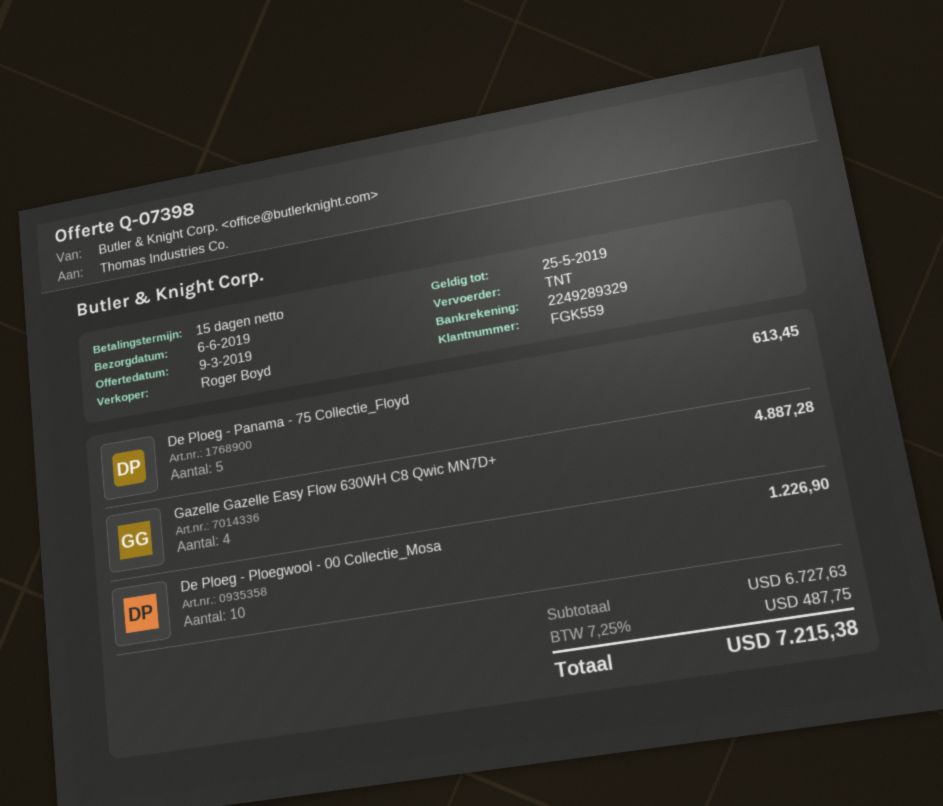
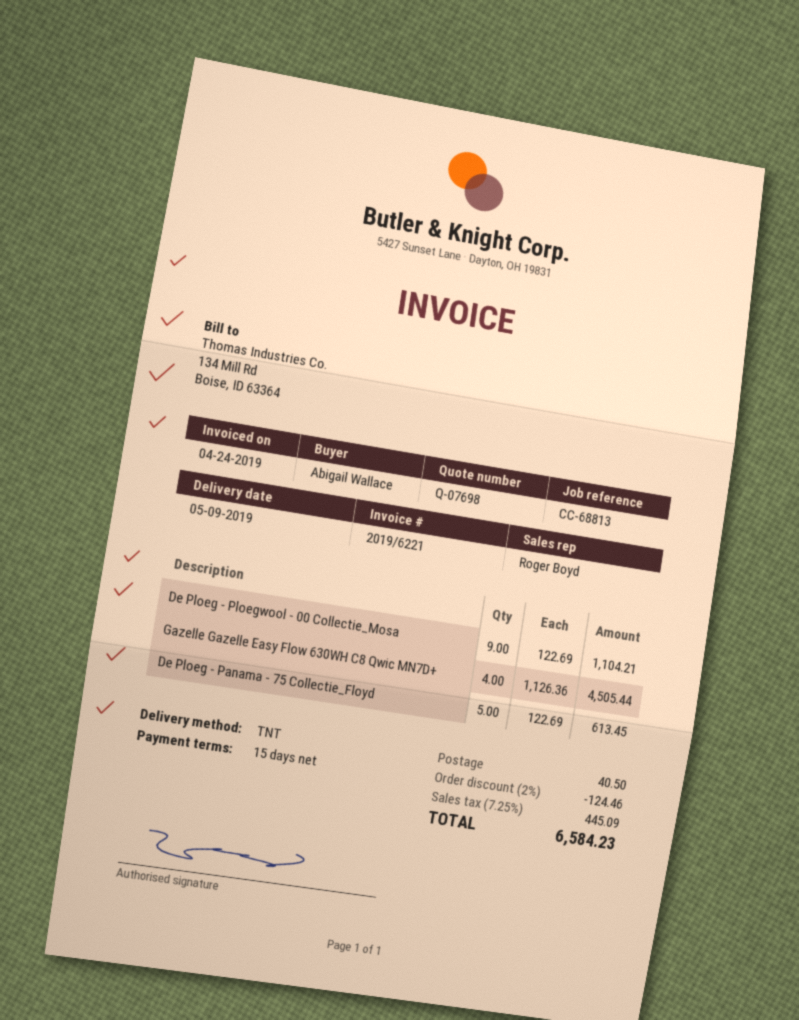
quote number: Q-07398 -> Q-07698
delivery date: 2019-06-06 -> 2019-05-09
Gazelle Gazelle Easy Flow 630WH C8 Qwic MN7D+: 4 for 4887.28 -> 4 for 4505.44
De Ploeg - Ploegwool - 00 Collectie_Mosa: 10 for 1226.90 -> 9 for 1104.21
discount: none -> 2% = 124.46
shipping: none -> 40.50
tax: 7.25% = 487.75 -> 7.25% = 445.09
total: 7215.38 -> 6584.23

